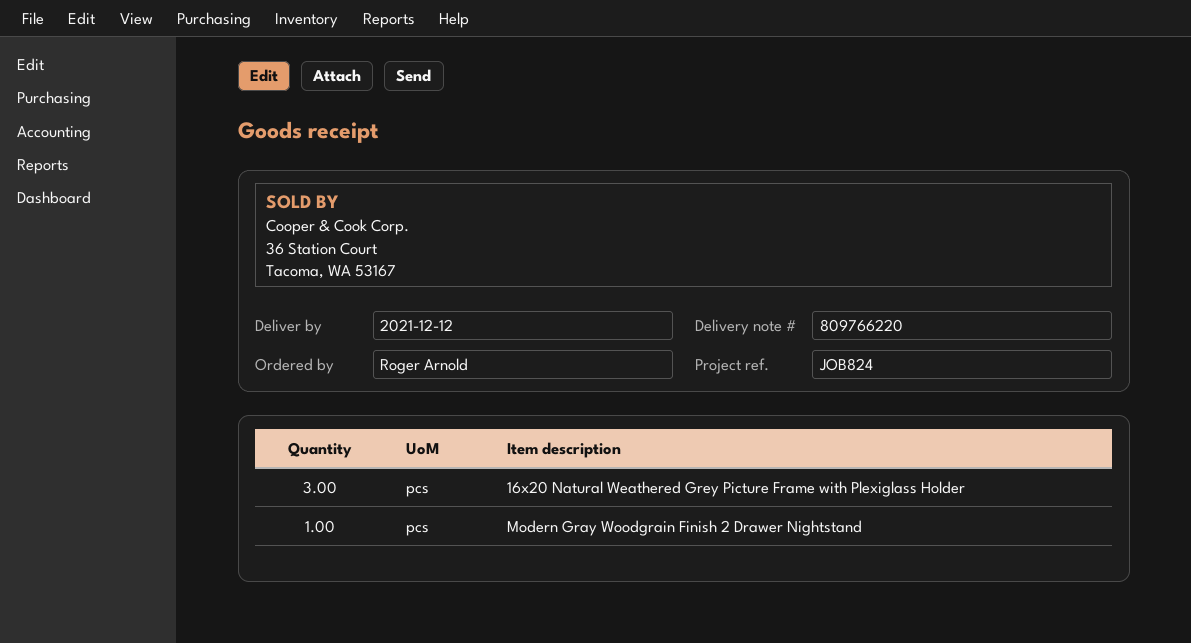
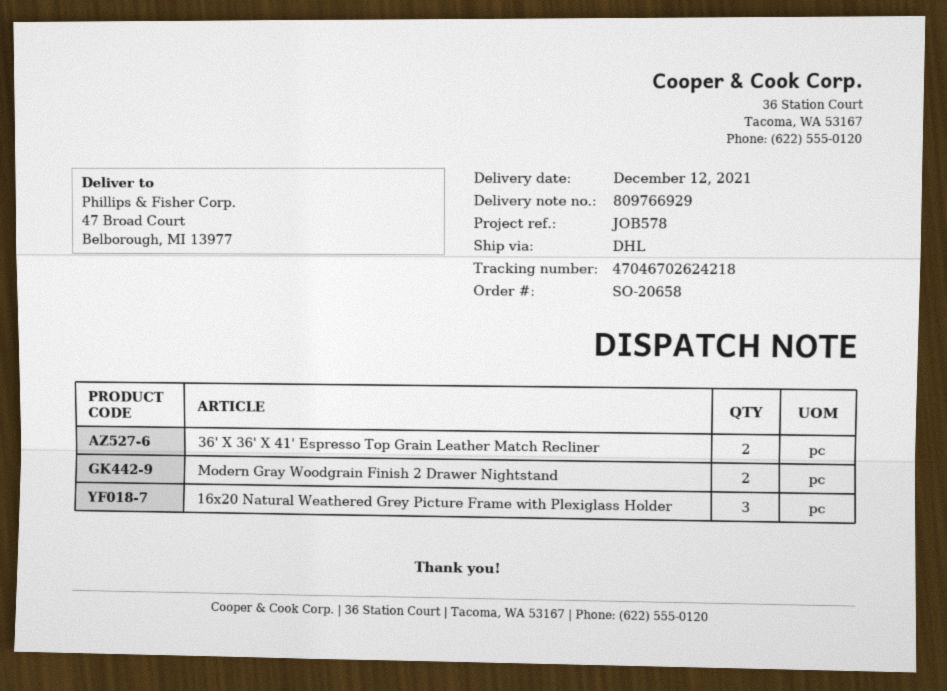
delivery note number: 809766220 -> 809766929
reference: JOB824 -> JOB578
Modern Gray Woodgrain Finish 2 Drawer Nightstand: 1 -> 2
36' X 36' X 41' Espresso Top Grain Leather Match Recliner: none -> 2

